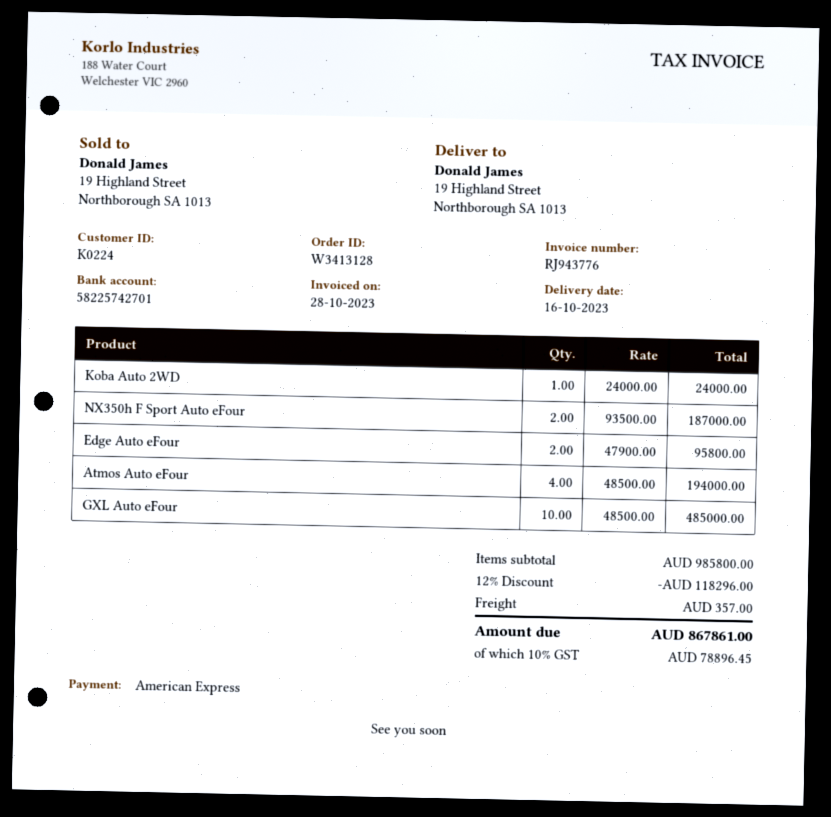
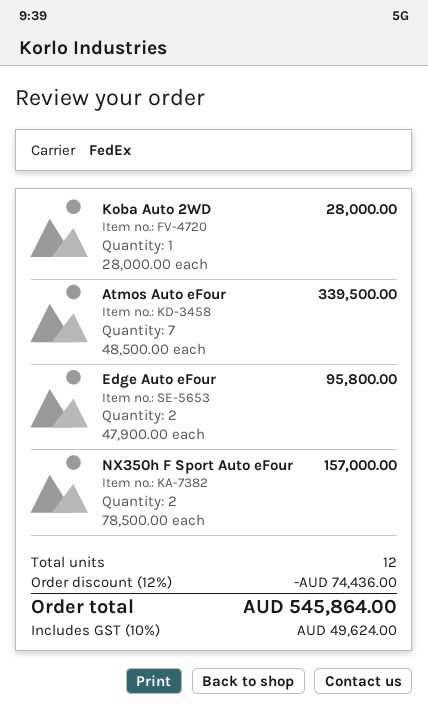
Koba Auto 2WD: 1 x 24000.00 = 24000.00 -> 1 x 28000.00 = 28000.00
NX350h F Sport Auto eFour: 2 x 93500.00 = 187000.00 -> 2 x 78500.00 = 157000.00
Atmos Auto eFour: 4 x 48500.00 = 194000.00 -> 7 x 48500.00 = 339500.00
GXL Auto eFour: 10 x 48500.00 = 485000.00 -> none
discount: 12% = 118296.00 -> 12% = 74436.00
shipping: 357.00 -> none
tax: 10% = 78896.45 -> 10% = 49624.00
total: 867861.00 -> 545864.00

